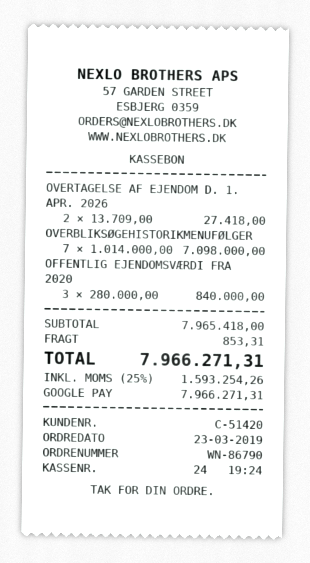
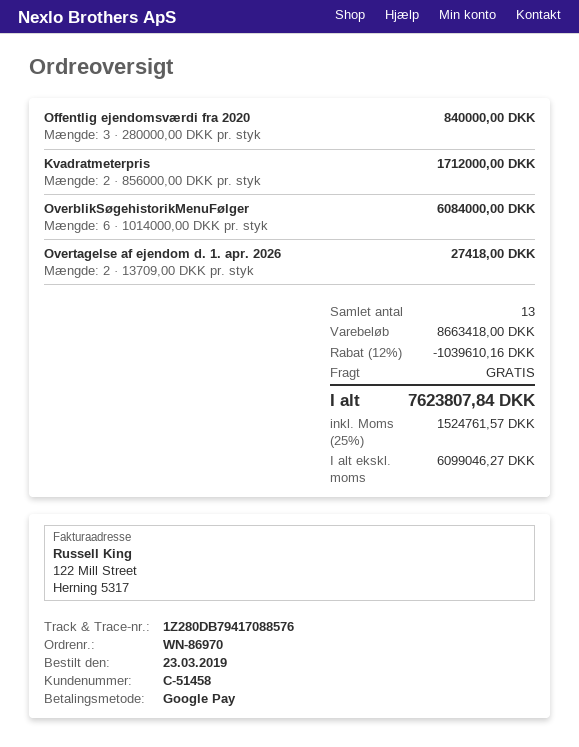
order number: WN-86790 -> WN-86970
customer number: C-51420 -> C-51458
OVERBLIKSØGEHISTORIKMENUFØLGER: 7 x 1014000.00 = 7098000.00 -> 6 x 1014000.00 = 6084000.00
Kvadratmeterpris: none -> 2 x 856000.00 = 1712000.00
subtotal: 7965418.00 -> 8663418.00
discount: none -> 12% = 1039610.16
shipping: 853.31 -> 0.00
tax: 25% = 1593254.26 -> 25% = 1524761.57
total: 7966271.31 -> 7623807.84

